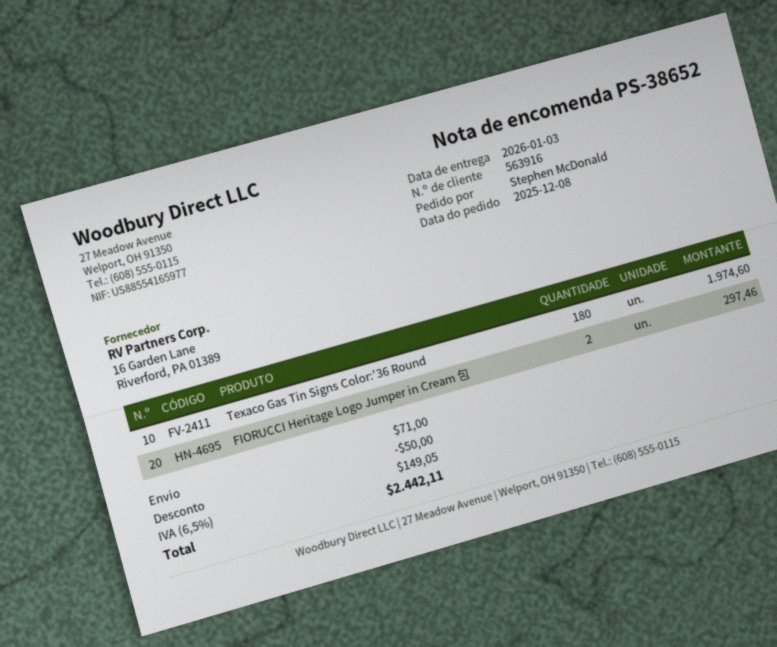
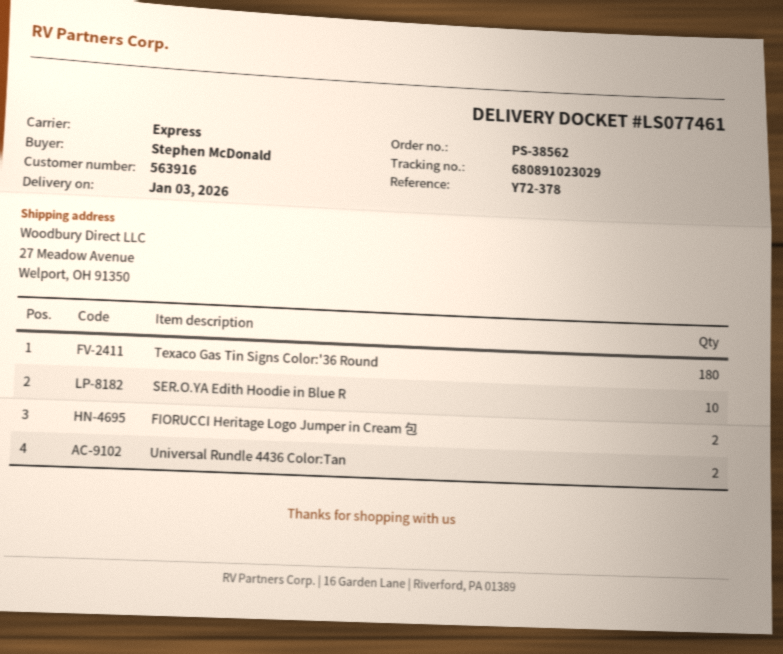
order number: PS-38652 -> PS-38562
SER.O.YA Edith Hoodie in Blue R: none -> 10
Universal Rundle 4436 Color:Tan: none -> 2

